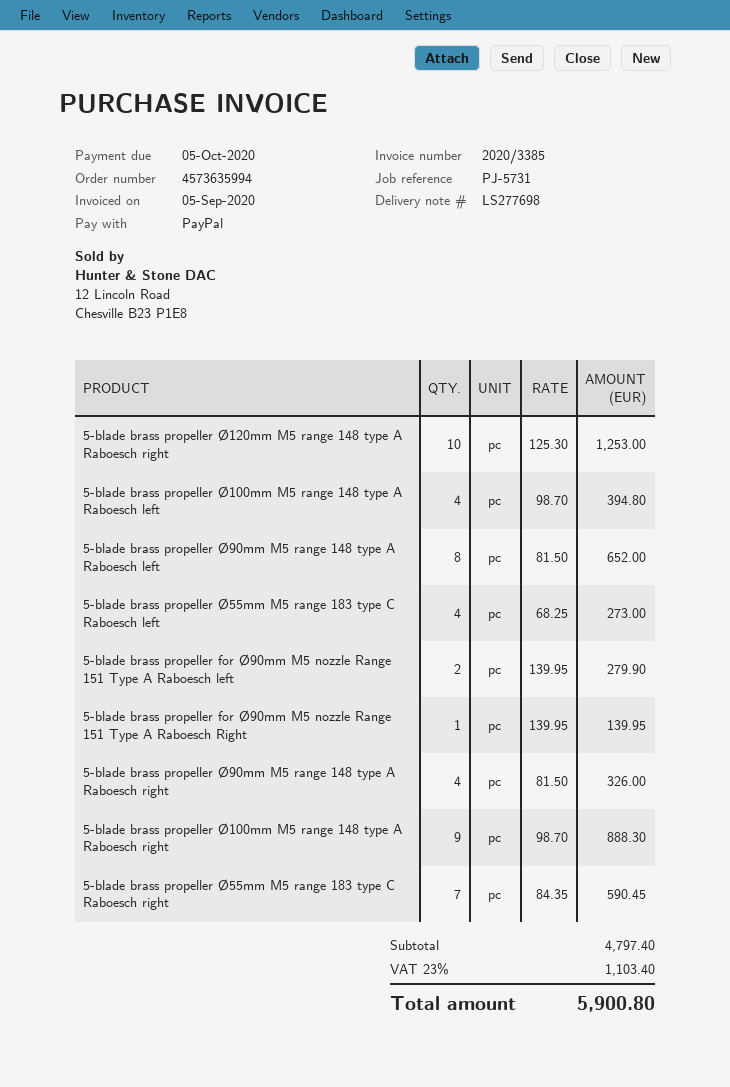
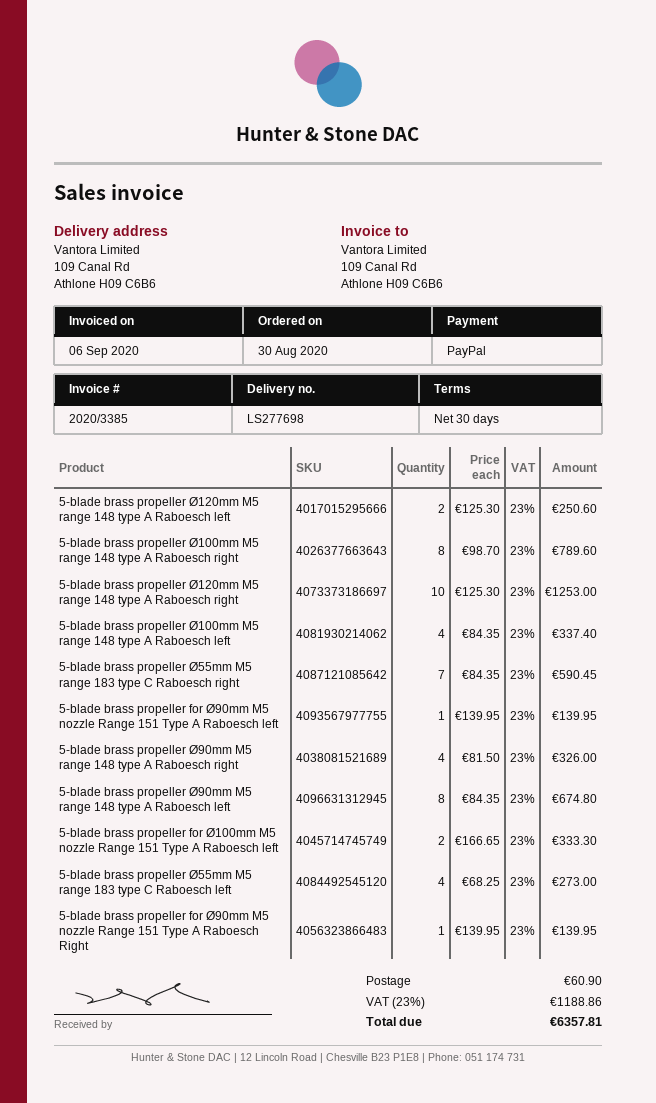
invoice date: 2020-09-05 -> 2020-09-06
5-blade brass propeller Ø100mm M5 range 148 type A Raboesch left: 4 x 98.70 = 394.80 -> 4 x 84.35 = 337.40
5-blade brass propeller Ø90mm M5 range 148 type A Raboesch left: 8 x 81.50 = 652.00 -> 8 x 84.35 = 674.80
5-blade brass propeller for Ø90mm M5 nozzle Range 151 Type A Raboesch left: 2 x 139.95 = 279.90 -> 1 x 139.95 = 139.95
5-blade brass propeller Ø100mm M5 range 148 type A Raboesch right: 9 x 98.70 = 888.30 -> 8 x 98.70 = 789.60
5-blade brass propeller Ø120mm M5 range 148 type A Raboesch left: none -> 2 x 125.30 = 250.60
5-blade brass propeller for Ø100mm M5 nozzle Range 151 Type A Raboesch left: none -> 2 x 166.65 = 333.30
shipping: none -> 60.90
tax: 23% = 1103.40 -> 23% = 1188.86
total: 5900.80 -> 6357.81

